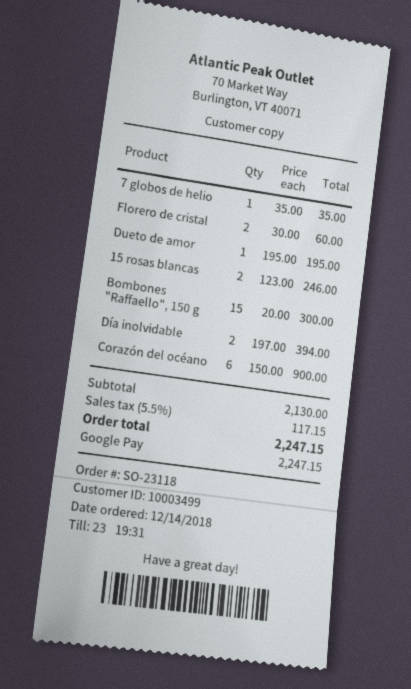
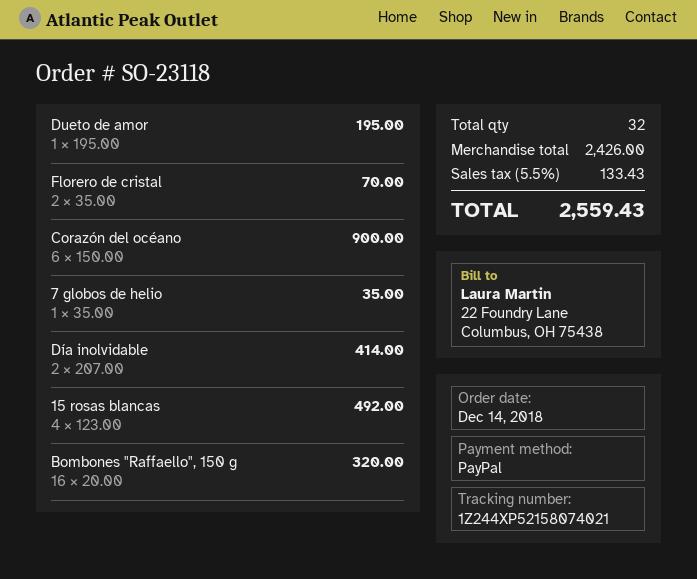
payment method: Google Pay -> PayPal
Florero de cristal: 2 x 30.00 = 60.00 -> 2 x 35.00 = 70.00
15 rosas blancas: 2 x 123.00 = 246.00 -> 4 x 123.00 = 492.00
Bombones "Raffaello", 150 g: 15 x 20.00 = 300.00 -> 16 x 20.00 = 320.00
Día inolvidable: 2 x 197.00 = 394.00 -> 2 x 207.00 = 414.00
subtotal: 2130.00 -> 2426.00
tax: 5.5% = 117.15 -> 5.5% = 133.43
total: 2247.15 -> 2559.43

